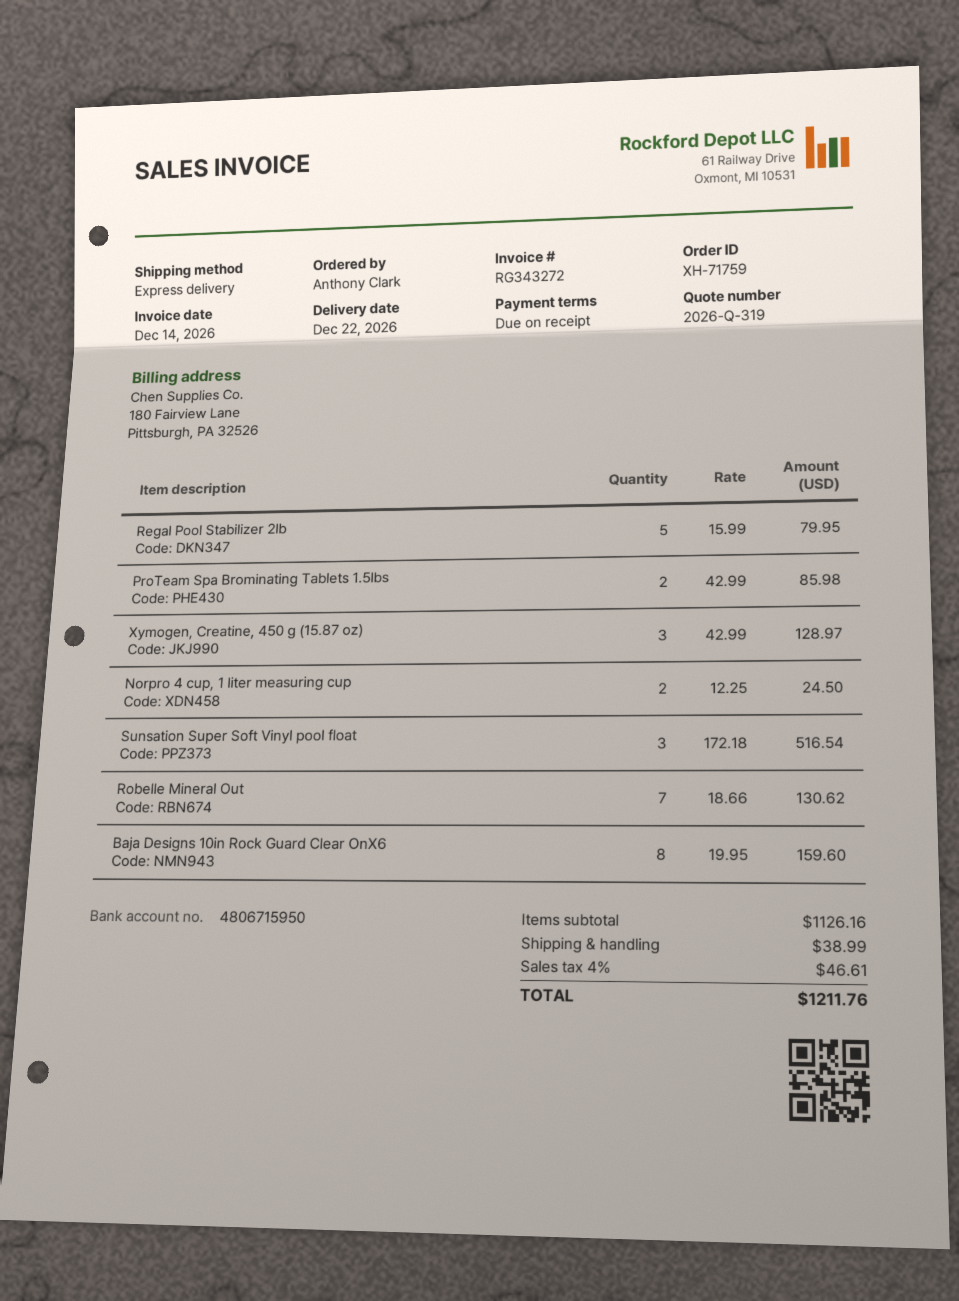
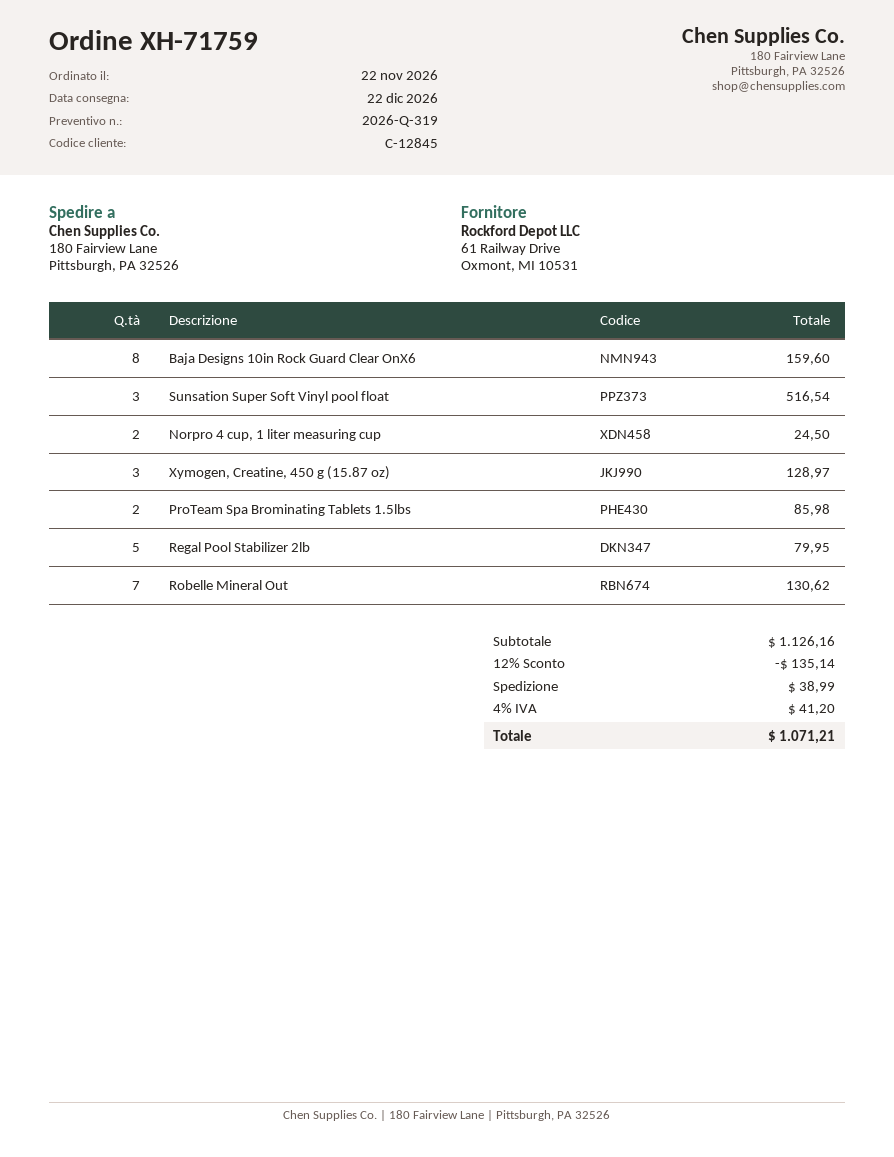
discount: none -> 12% = 135.14
tax: 4% = 46.61 -> 4% = 41.20
total: 1211.76 -> 1071.21

